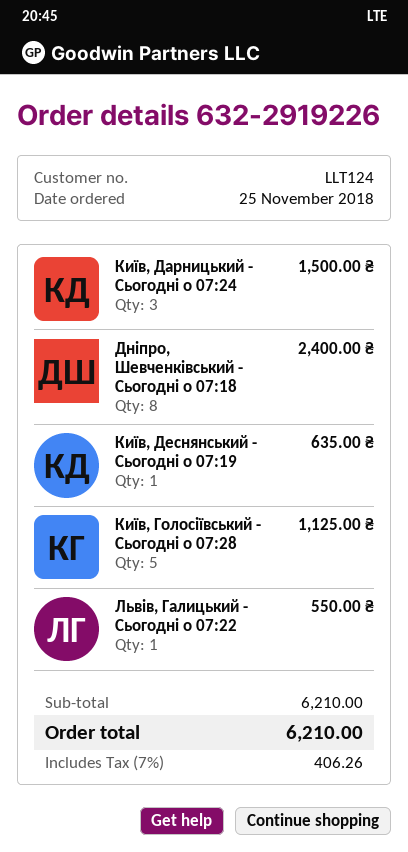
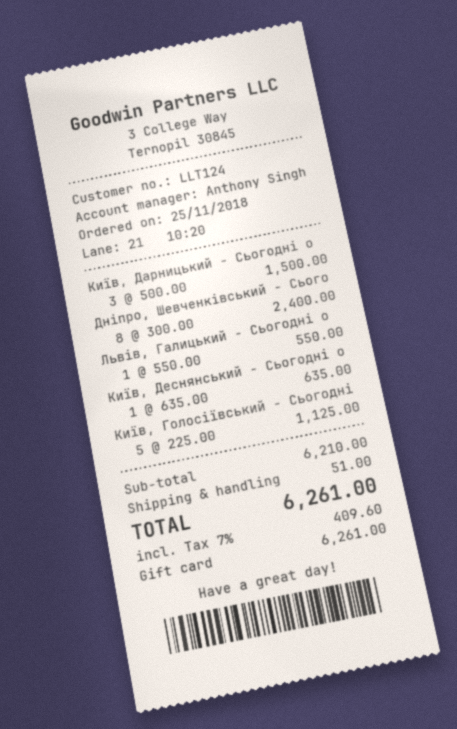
shipping: none -> 51.00
tax: 7% = 406.26 -> 7% = 409.60
total: 6210.00 -> 6261.00

